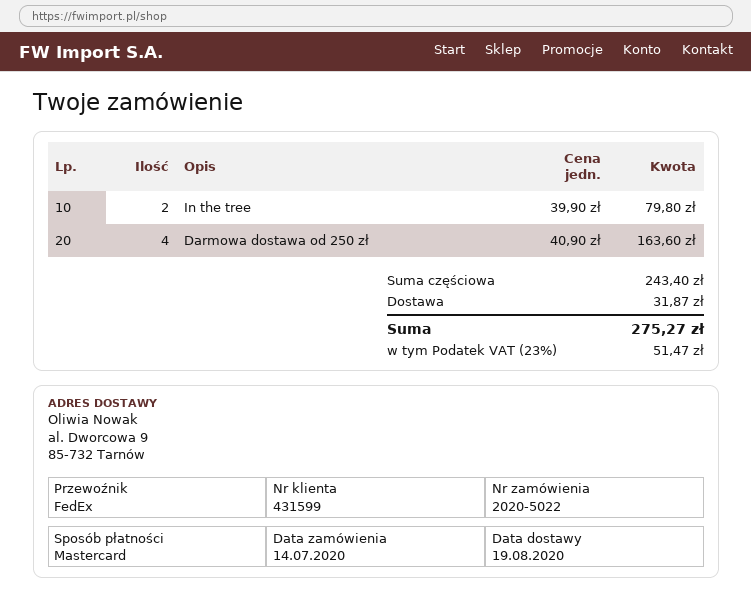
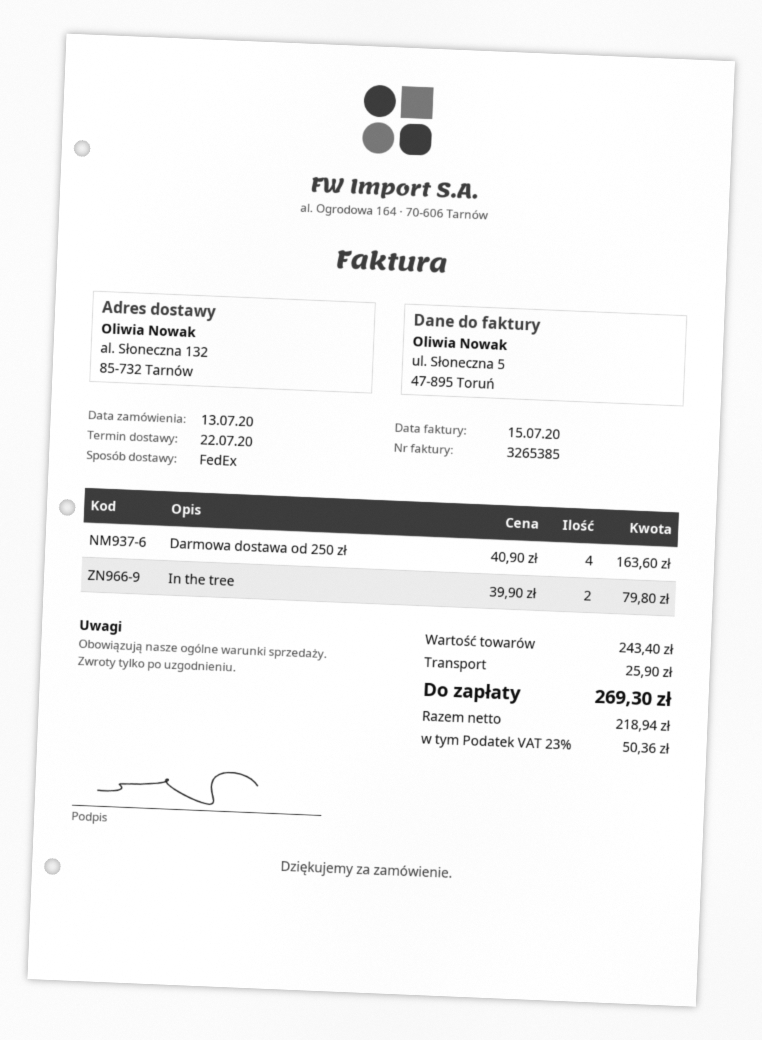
order date: 2020-07-14 -> 2020-07-13
delivery date: 2020-08-19 -> 2020-07-22
ship to: al. Dworcowa 9, 85-732 Tarnów -> al. Słoneczna 132, 85-732 Tarnów
shipping: 31.87 -> 25.90
tax: 23% = 51.47 -> 23% = 50.36
total: 275.27 -> 269.30

